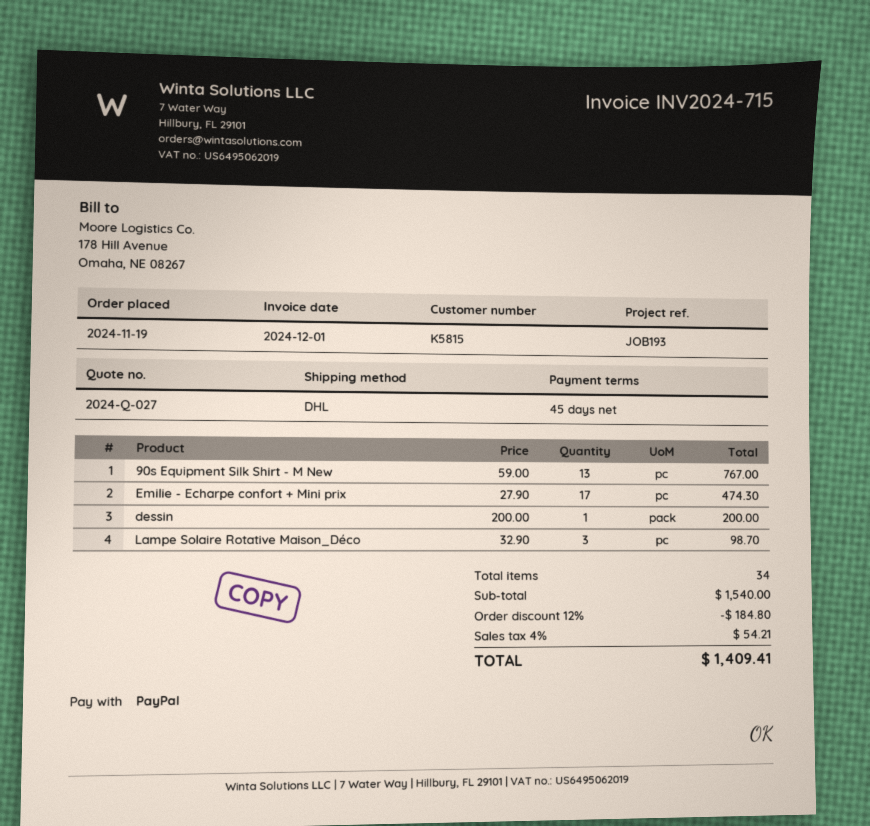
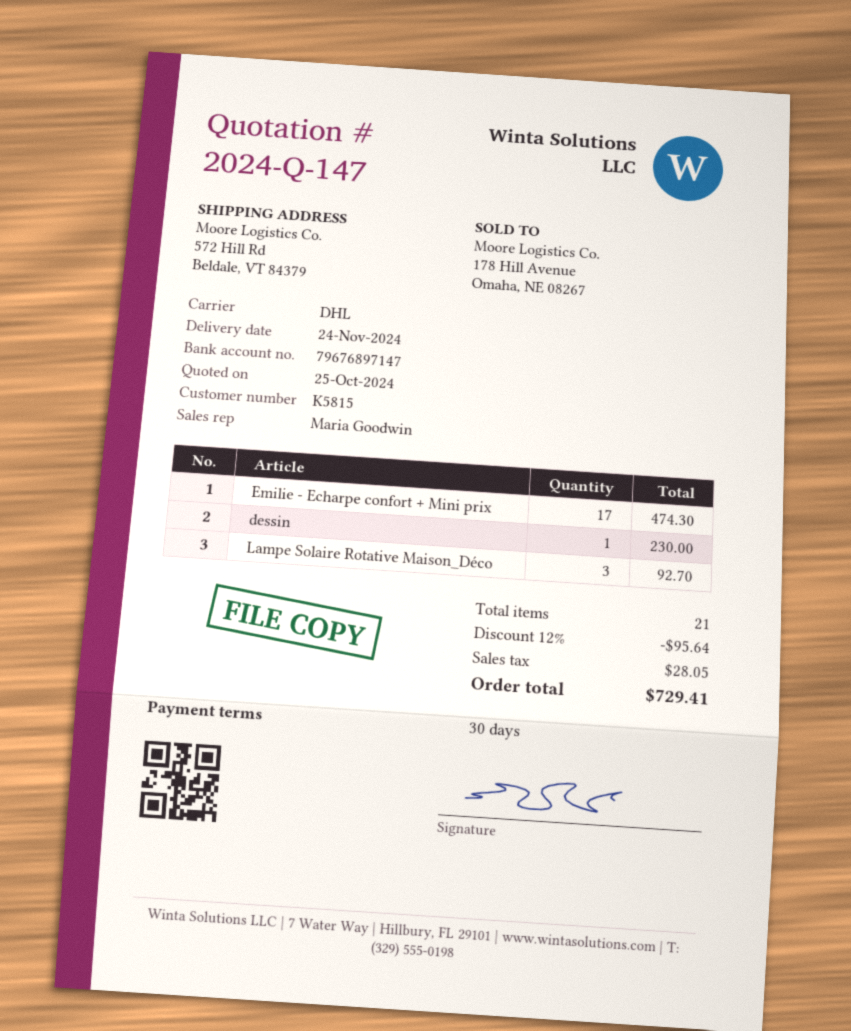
quote number: 2024-Q-027 -> 2024-Q-147
payment terms: 45 days -> 30 days
90s Equipment Silk Shirt - M New: 13 for 767.00 -> none
dessin: 1 for 200.00 -> 1 for 230.00
Lampe Solaire Rotative Maison_Déco: 3 for 98.70 -> 3 for 92.70
total quantity: 34 -> 21
discount: 12% = 184.80 -> 12% = 95.64
tax: 54.21 -> 28.05
total: 1409.41 -> 729.41

